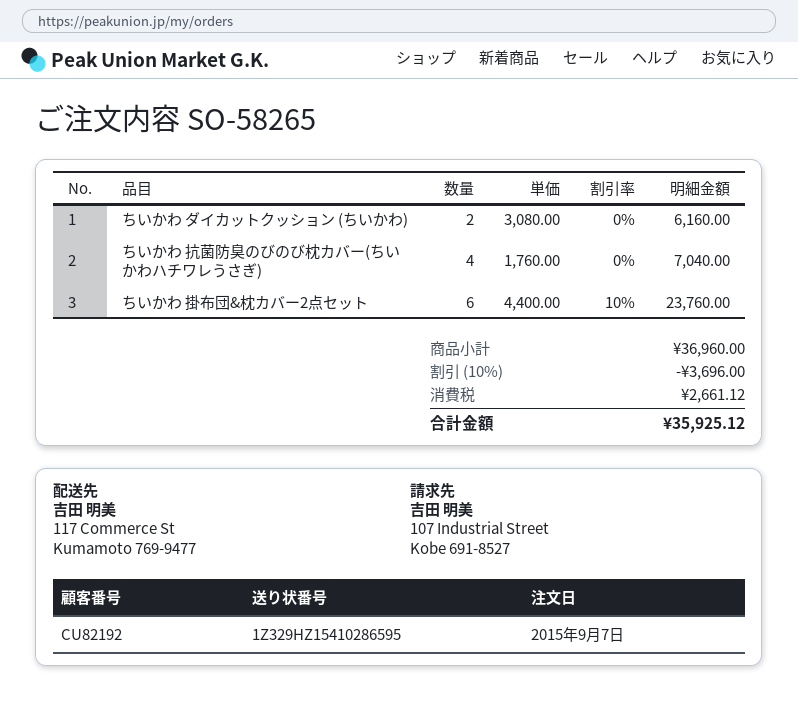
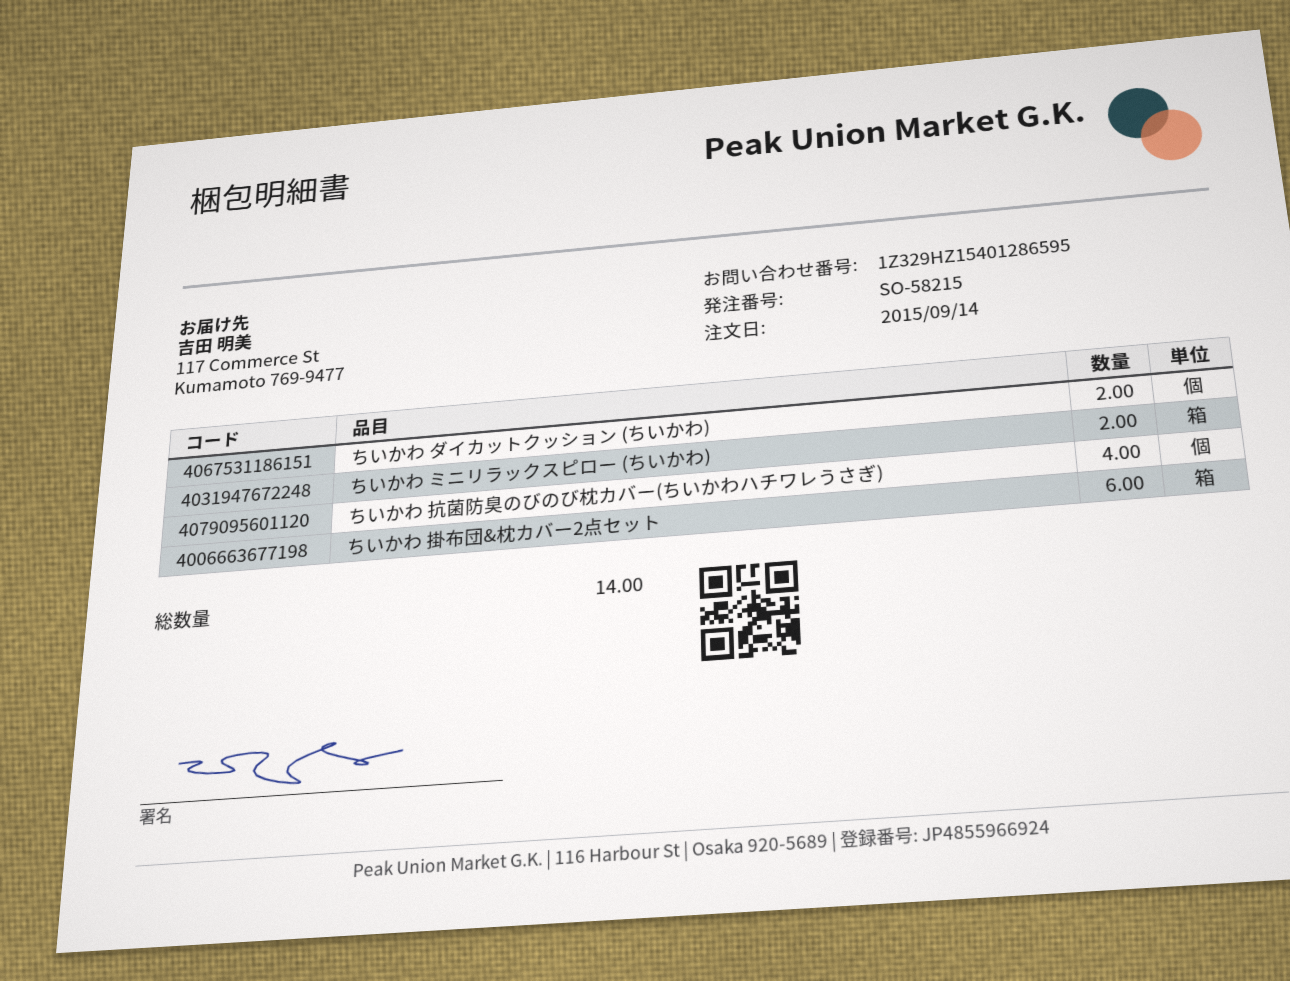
order number: SO-58265 -> SO-58215
order date: 2015-09-07 -> 2015-09-14
tracking number: 1Z329HZ15410286595 -> 1Z329HZ15401286595
ちいかわ ミニリラックスピロー (ちいかわ): none -> 2

